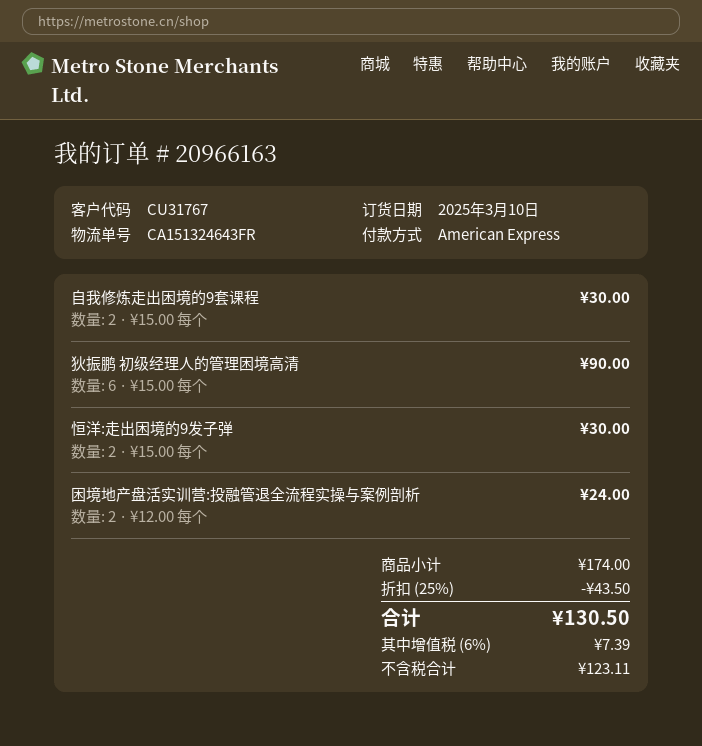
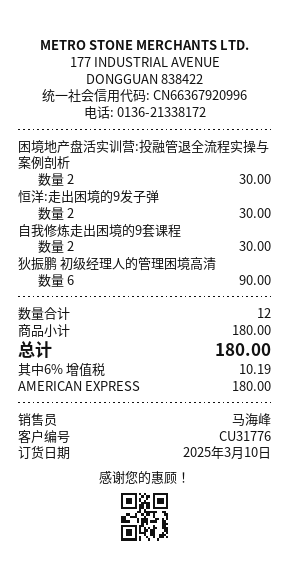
customer number: CU31767 -> CU31776
困境地产盘活实训营:投融管退全流程实操与案例剖析: 2 for 24.00 -> 2 for 30.00
subtotal: 174.00 -> 180.00
discount: 25% = 43.50 -> none
tax: 6% = 7.39 -> 6% = 10.19
total: 130.50 -> 180.00

